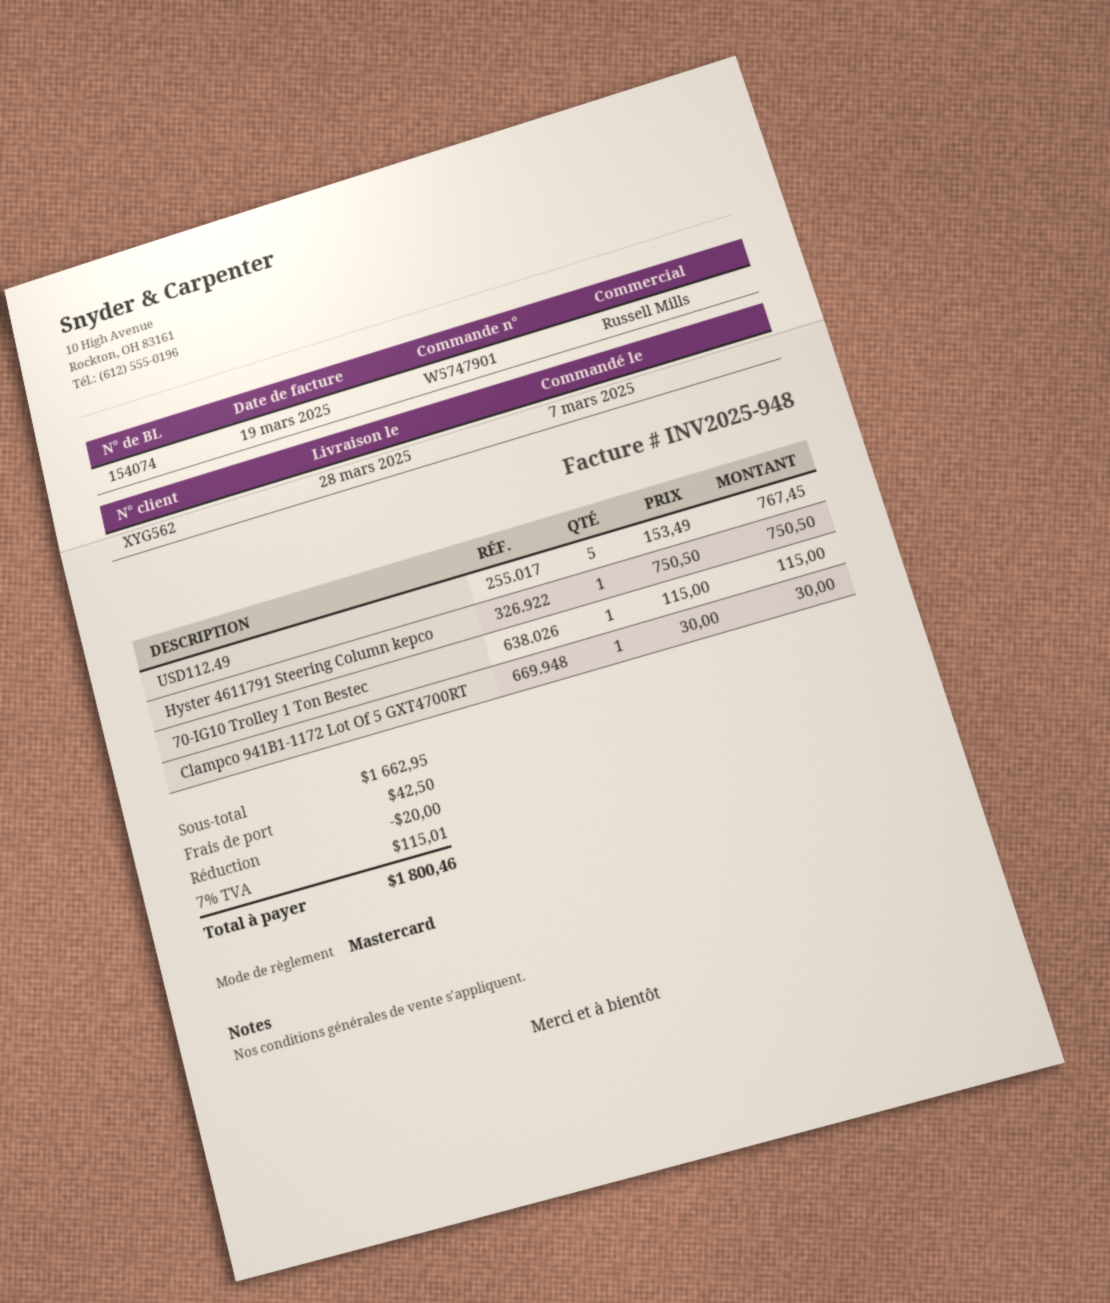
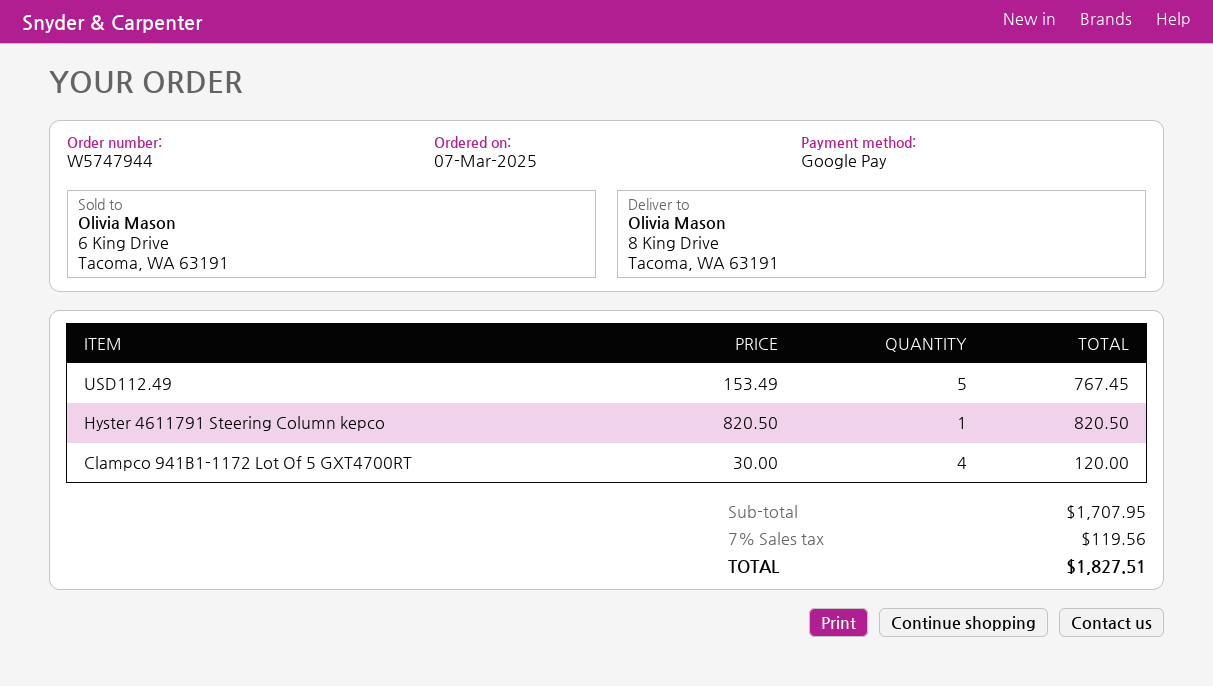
order number: W5747901 -> W5747944
payment method: Mastercard -> Google Pay
Hyster 4611791 Steering Column kepco: 1 x 750.50 = 750.50 -> 1 x 820.50 = 820.50
70-IG10 Trolley 1 Ton Bestec: 1 x 115.00 = 115.00 -> none
Clampco 941B1-1172 Lot Of 5 GXT4700RT: 1 x 30.00 = 30.00 -> 4 x 30.00 = 120.00
subtotal: 1662.95 -> 1707.95
discount: 20.00 -> none
shipping: 42.50 -> none
tax: 7% = 115.01 -> 7% = 119.56
total: 1800.46 -> 1827.51

